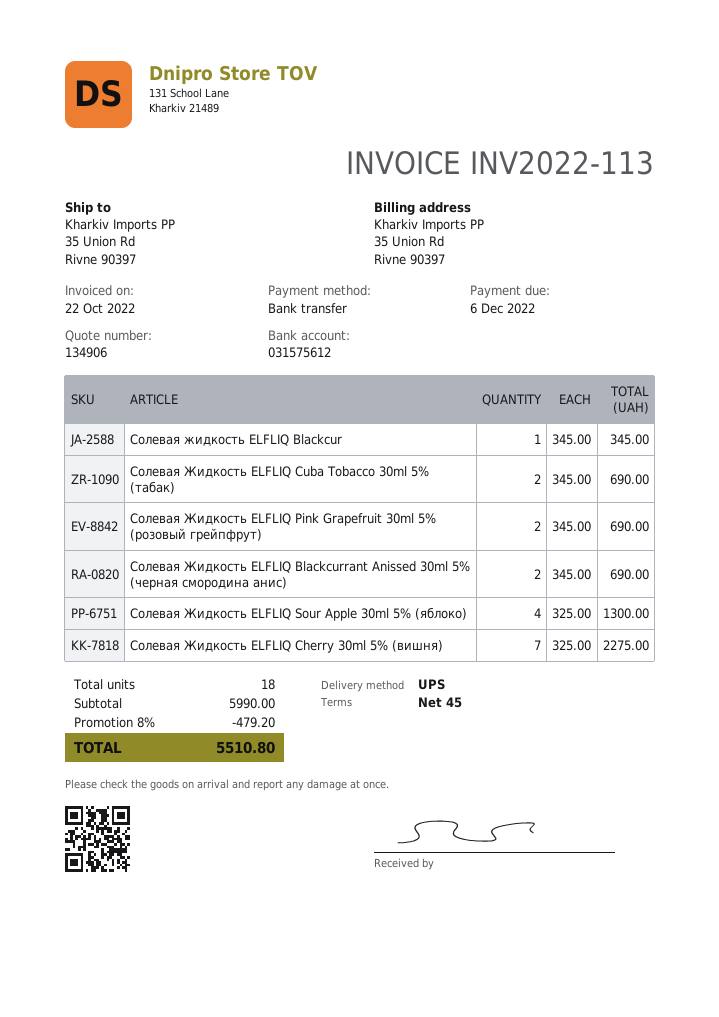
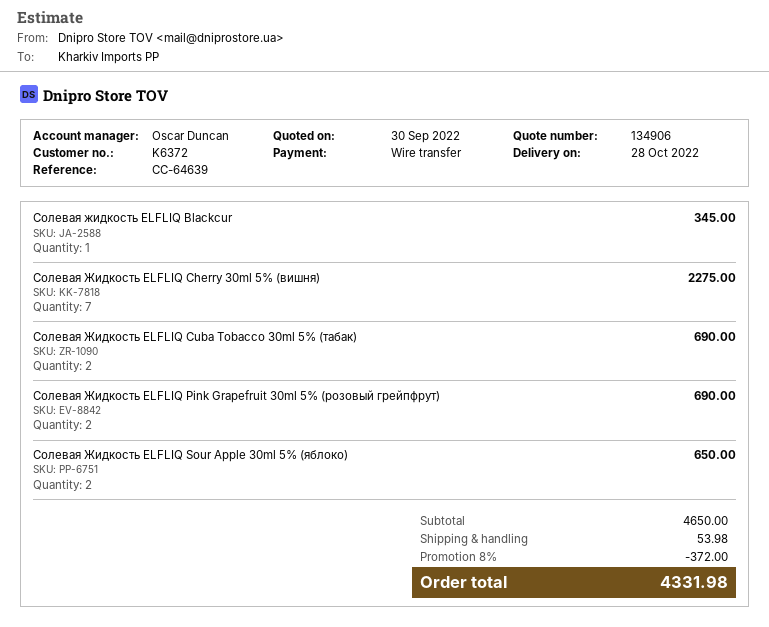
Солевая Жидкость ELFLIQ Blackcurrant Anissed 30ml 5% (черная смородина анис): 2 for 690.00 -> none
Солевая Жидкость ELFLIQ Sour Apple 30ml 5% (яблоко): 4 for 1300.00 -> 2 for 650.00
subtotal: 5990.00 -> 4650.00
discount: 8% = 479.20 -> 8% = 372.00
shipping: none -> 53.98
total: 5510.80 -> 4331.98

